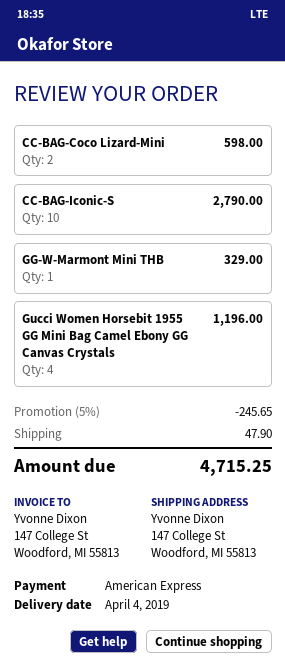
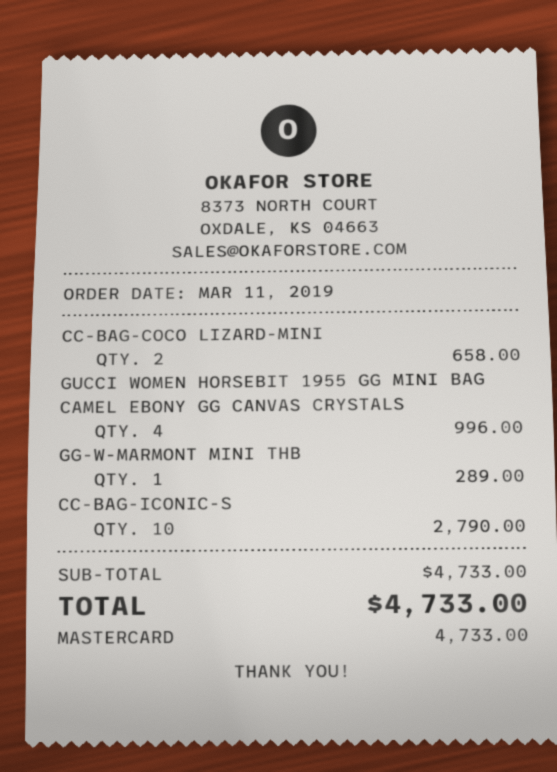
payment method: American Express -> Mastercard
CC-BAG-Coco Lizard-Mini: 2 for 598.00 -> 2 for 658.00
GG-W-Marmont Mini THB: 1 for 329.00 -> 1 for 289.00
Gucci Women Horsebit 1955 GG Mini Bag Camel Ebony GG Canvas Crystals: 4 for 1196.00 -> 4 for 996.00
discount: 5% = 245.65 -> none
shipping: 47.90 -> none
total: 4715.25 -> 4733.00

